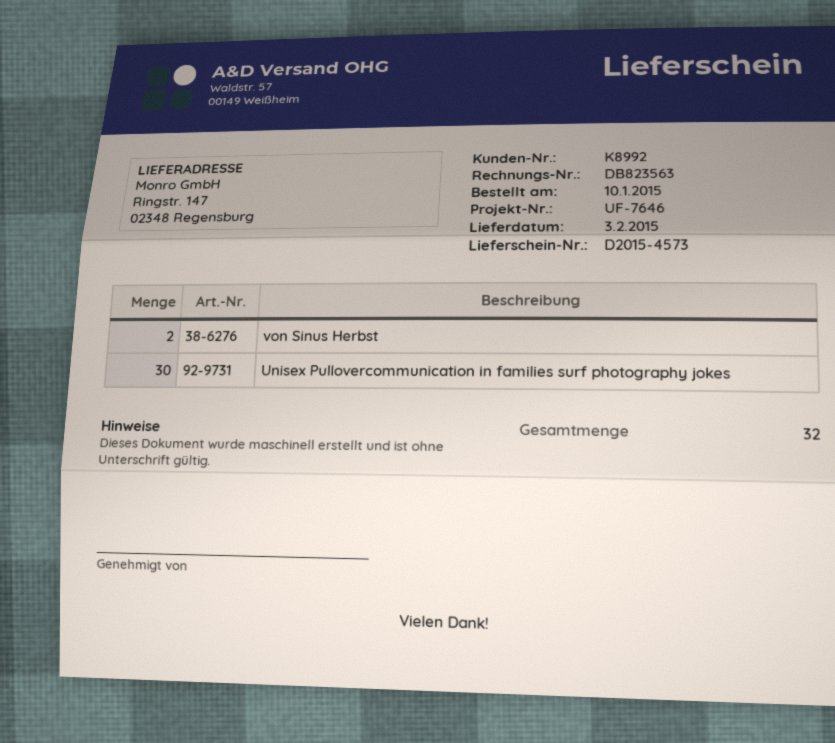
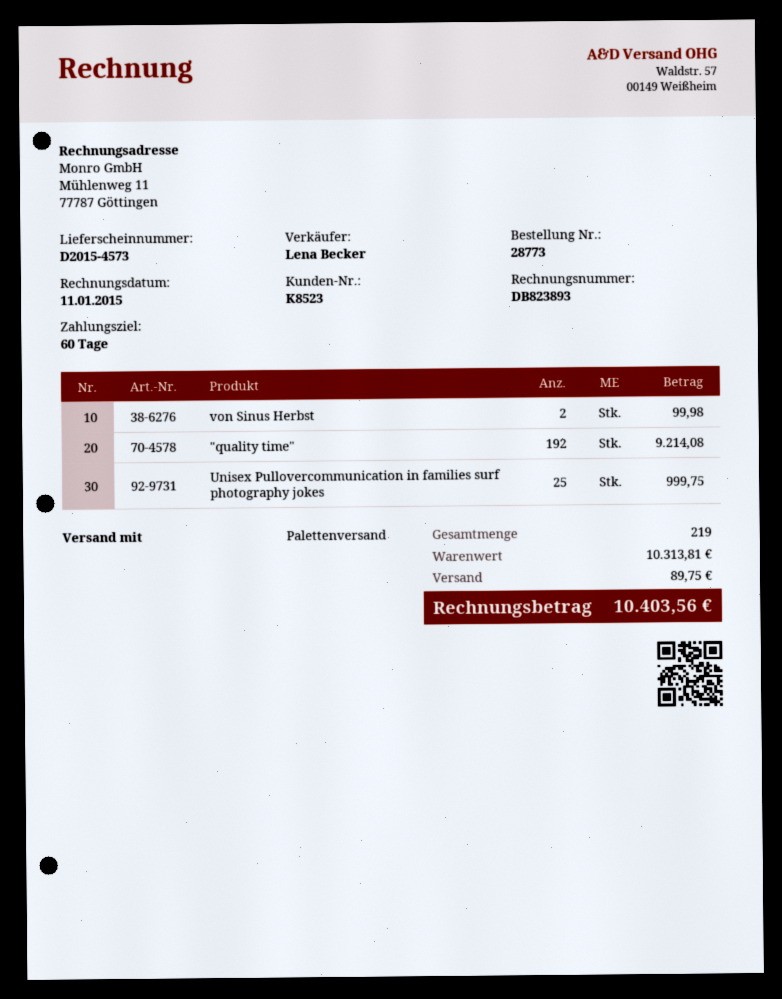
invoice number: DB823563 -> DB823893
customer number: K8992 -> K8523
Unisex Pullovercommunication in families surf photography jokes: 30 -> 25
"quality time": none -> 192
total quantity: 32 -> 219

